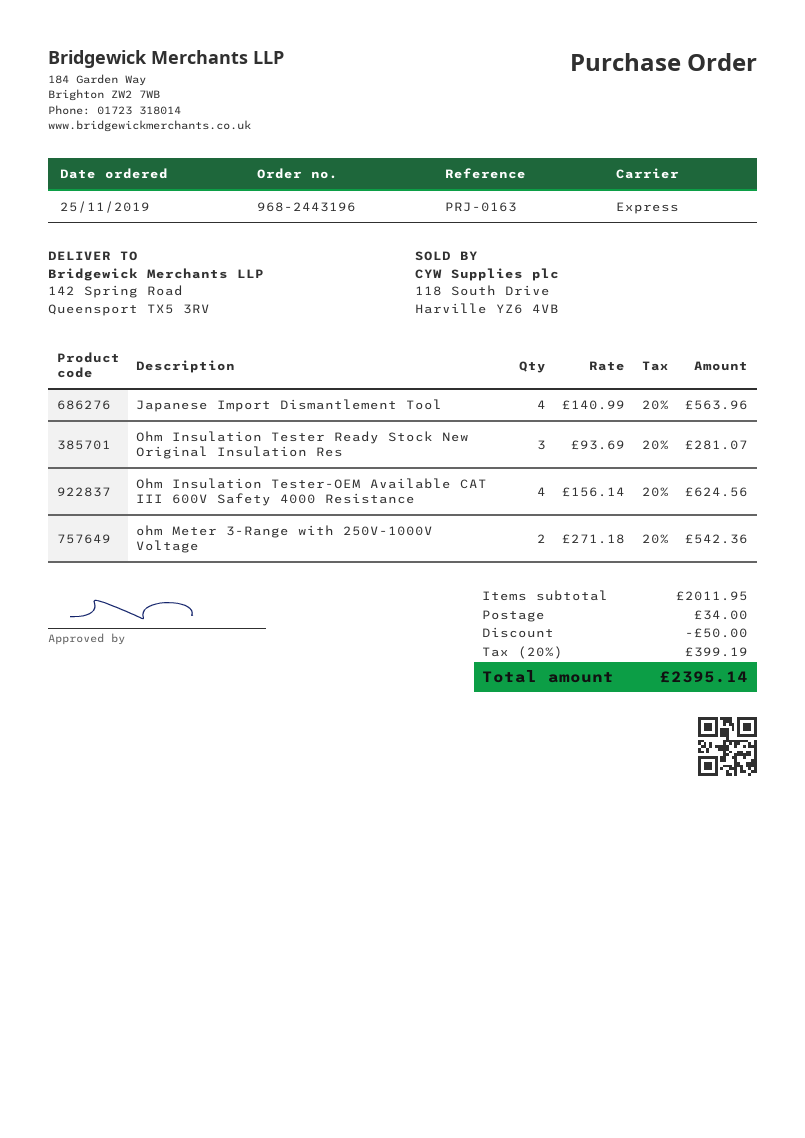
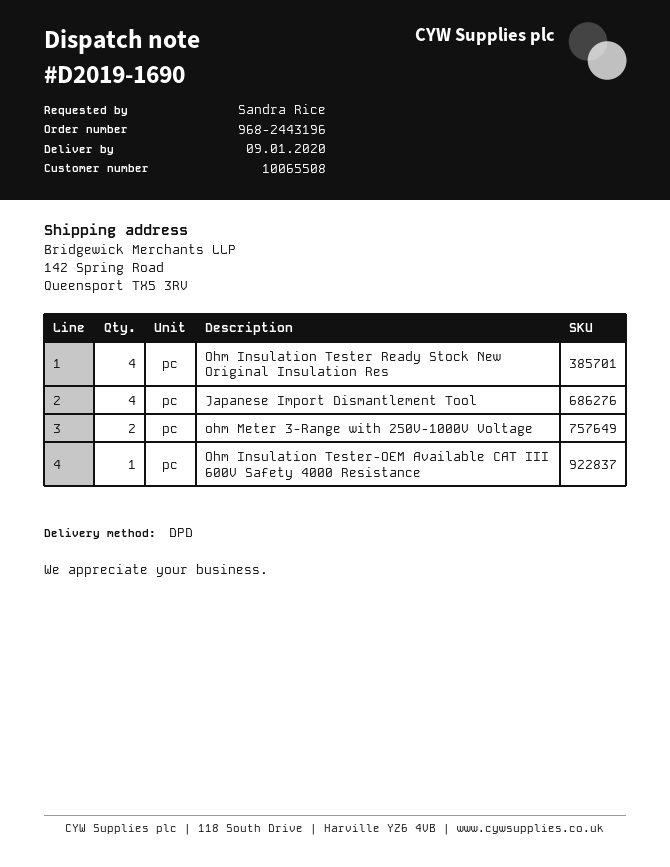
shipping method: express -> DPD
Ohm Insulation Tester Ready Stock New Original Insulation Res: 3 -> 4
Ohm Insulation Tester-OEM Available CAT III 600V Safety 4000 Resistance: 4 -> 1

